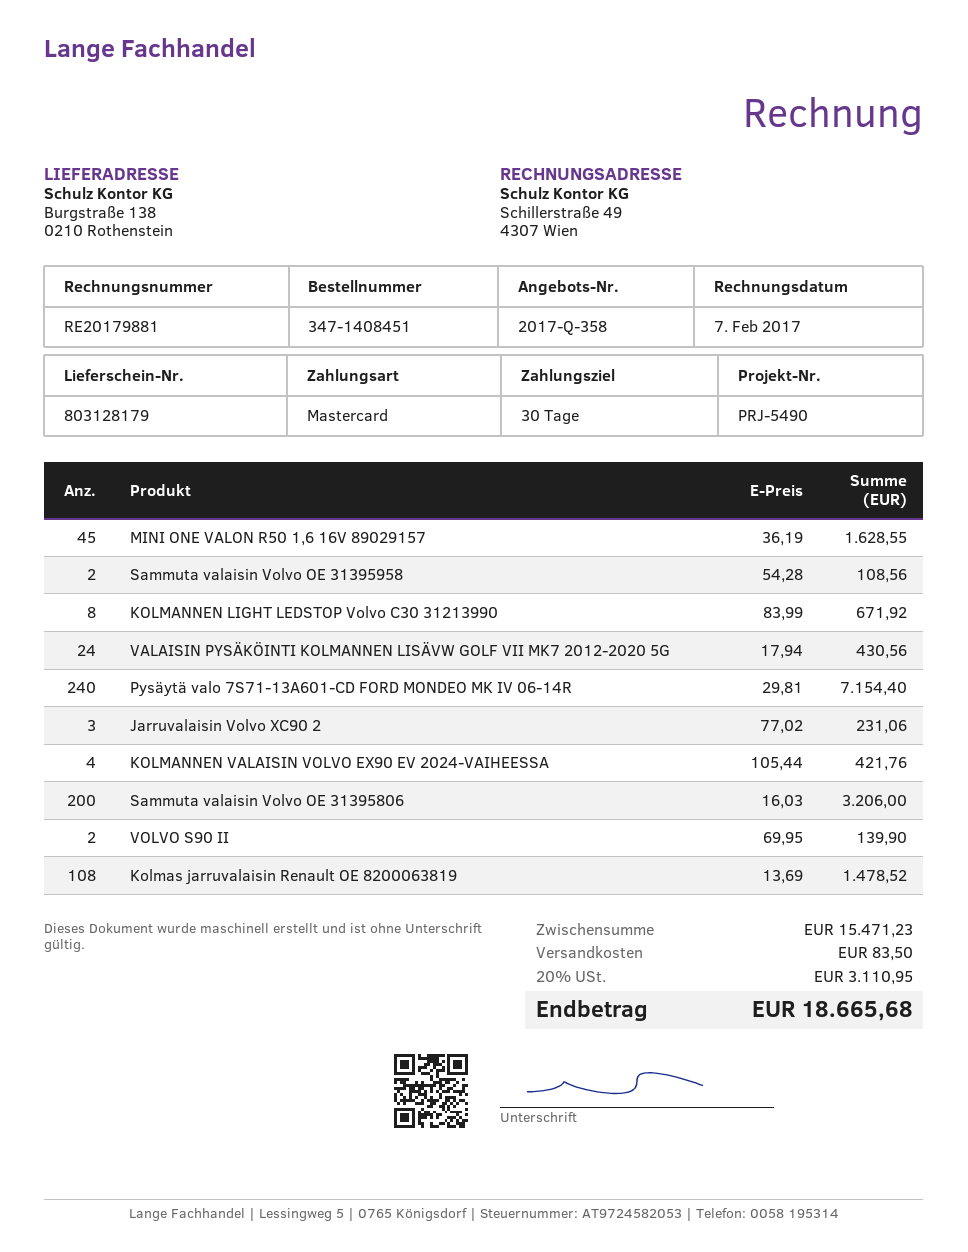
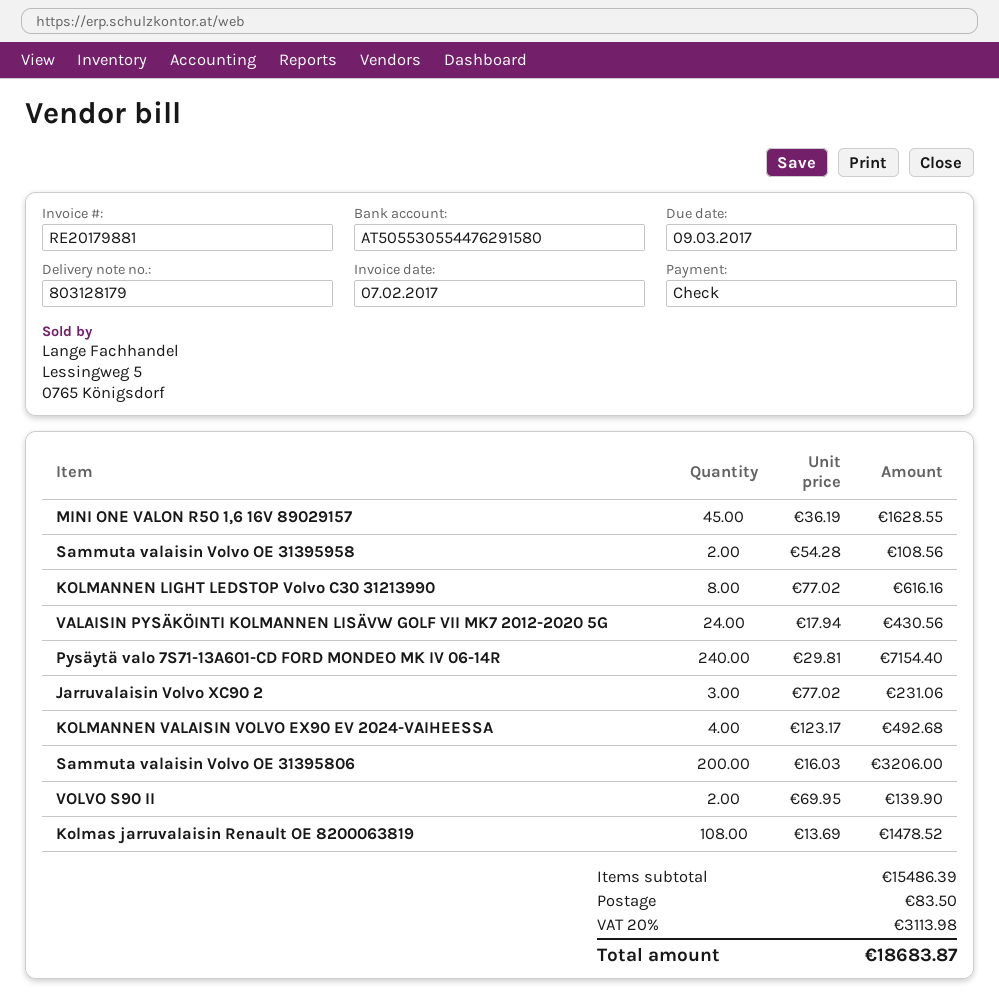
payment method: Mastercard -> cheque
KOLMANNEN LIGHT LEDSTOP Volvo C30 31213990: 8 x 83.99 = 671.92 -> 8 x 77.02 = 616.16
KOLMANNEN VALAISIN VOLVO EX90 EV 2024-VAIHEESSA: 4 x 105.44 = 421.76 -> 4 x 123.17 = 492.68
subtotal: 15471.23 -> 15486.39
tax: 20% = 3110.95 -> 20% = 3113.98
total: 18665.68 -> 18683.87

